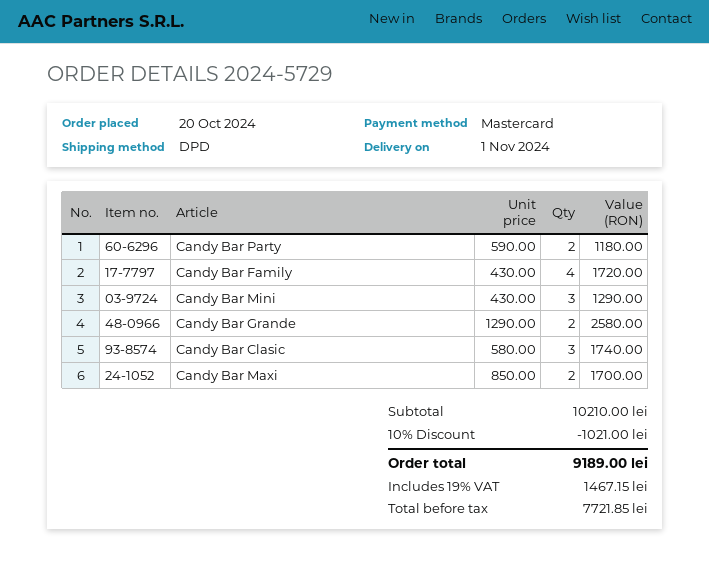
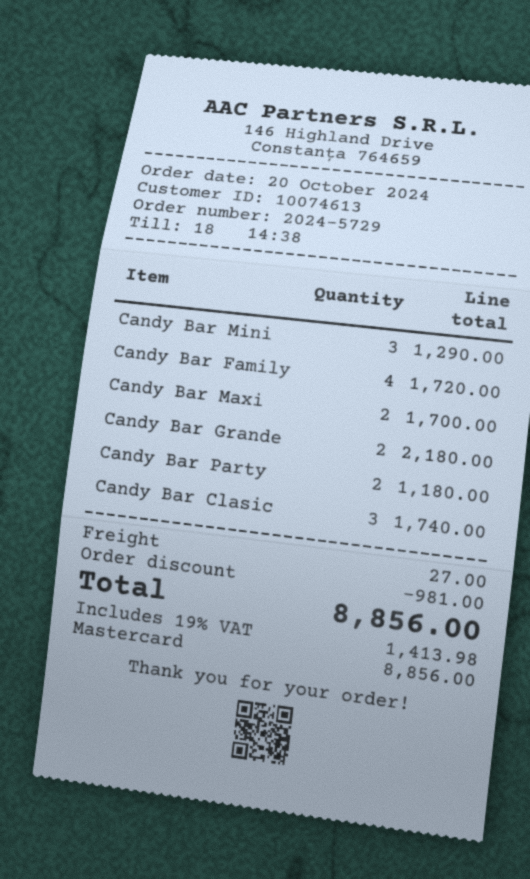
Candy Bar Grande: 2 for 2580.00 -> 2 for 2180.00
discount: 1021.00 -> 981.00
shipping: none -> 27.00
tax: 19% = 1467.15 -> 19% = 1413.98
total: 9189.00 -> 8856.00

